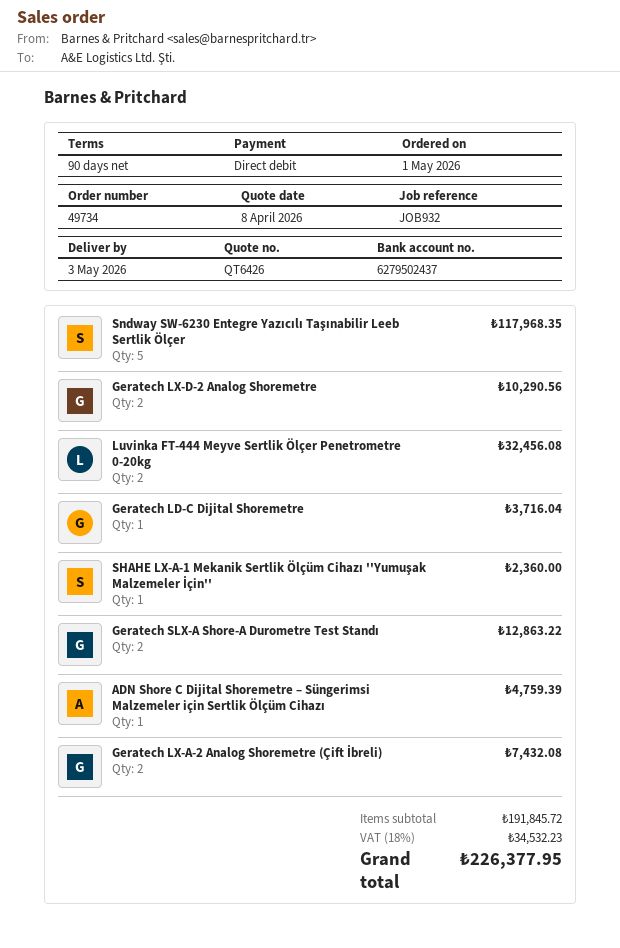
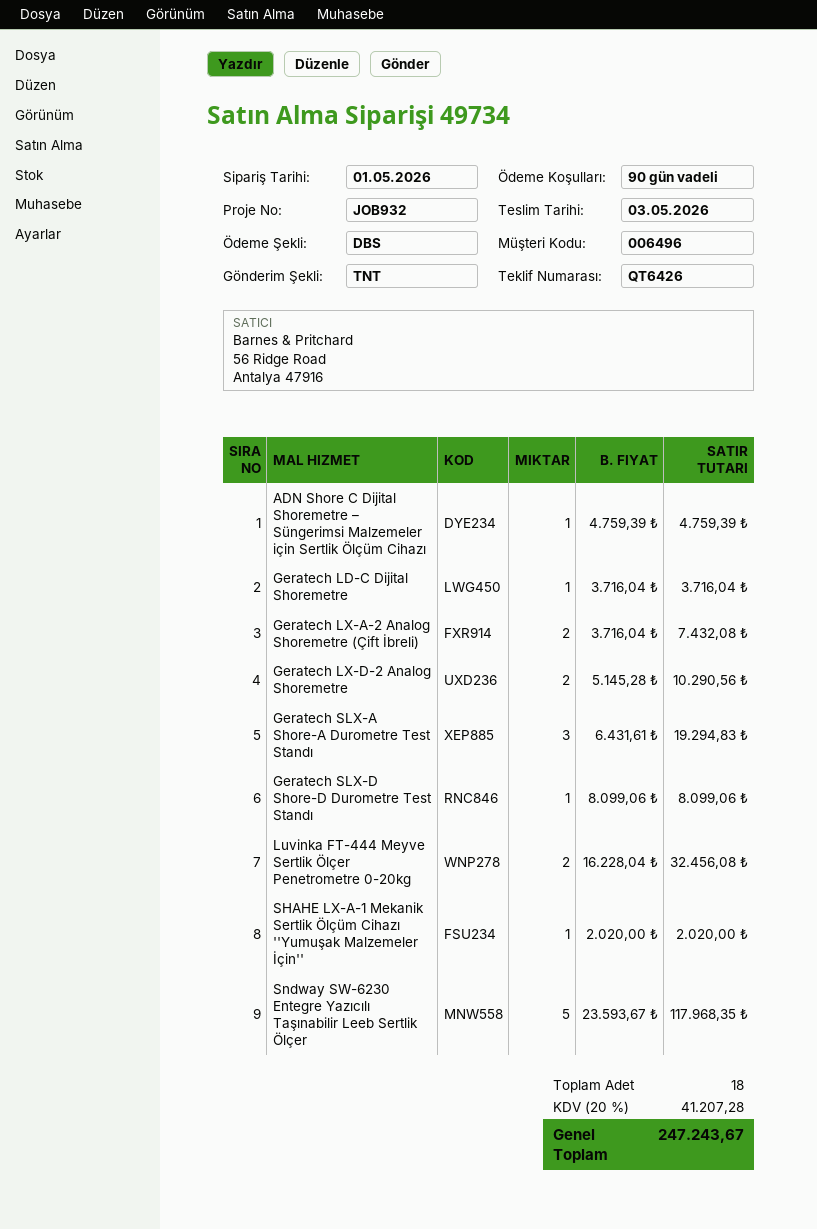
SHAHE LX-A-1 Mekanik Sertlik Ölçüm Cihazı ''Yumuşak Malzemeler İçin'': 1 for 2360.00 -> 1 for 2020.00
Geratech SLX-A Shore-A Durometre Test Standı: 2 for 12863.22 -> 3 for 19294.83
Geratech SLX-D Shore-D Durometre Test Standı: none -> 1 for 8099.06
tax: 18% = 34532.23 -> 20% = 41207.28
total: 226377.95 -> 247243.67

